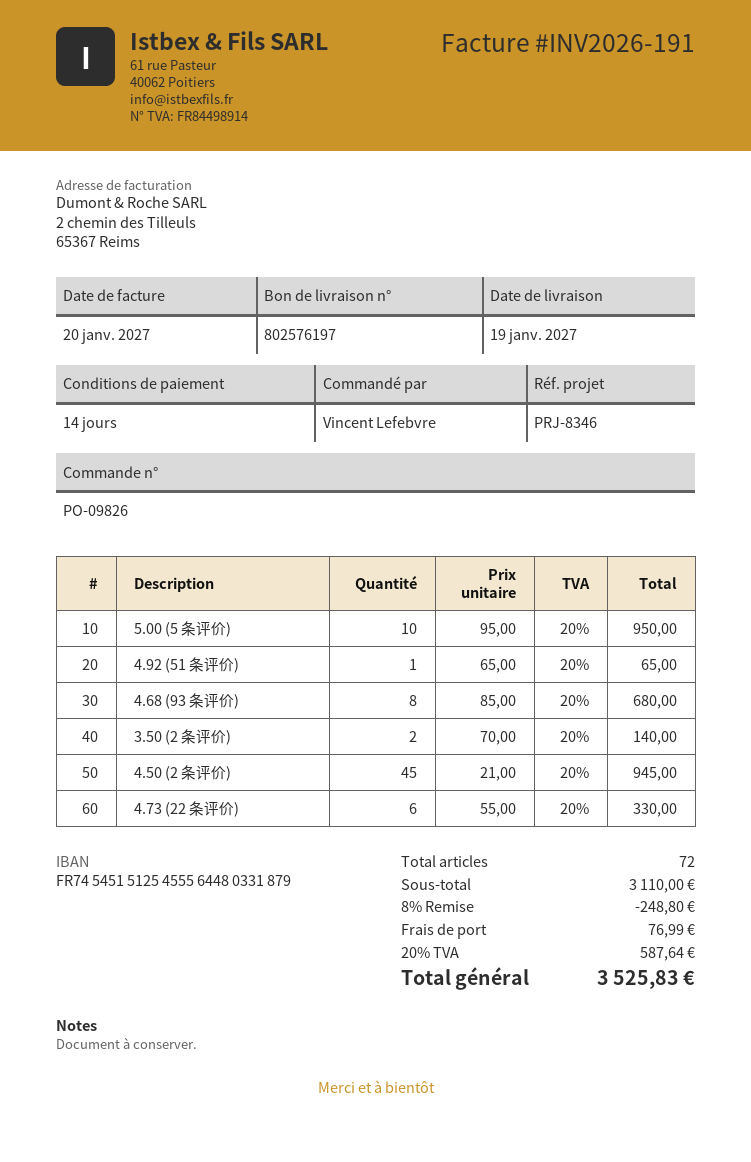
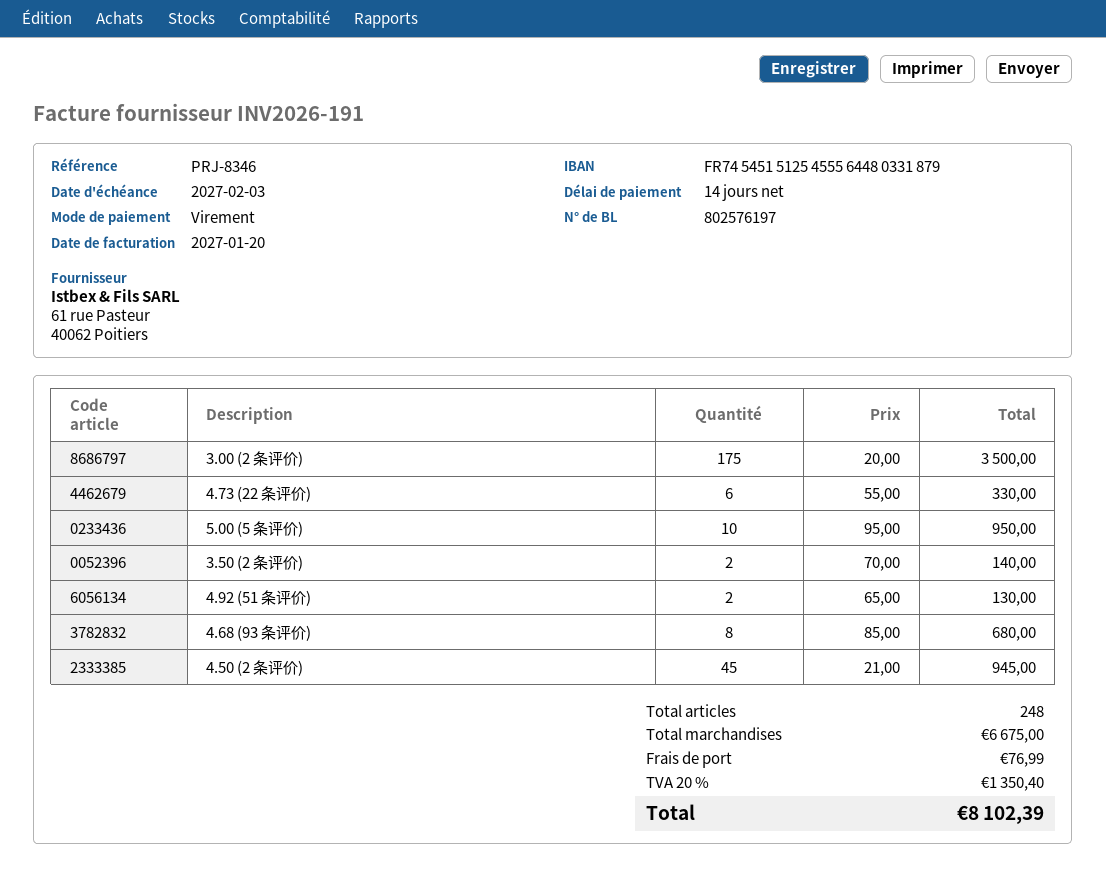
4.92 (51 条评价): 1 x 65.00 = 65.00 -> 2 x 65.00 = 130.00
3.00 (2 条评价): none -> 175 x 20.00 = 3500.00
total quantity: 72 -> 248
subtotal: 3110.00 -> 6675.00
discount: 8% = 248.80 -> none
tax: 20% = 587.64 -> 20% = 1350.40
total: 3525.83 -> 8102.39

